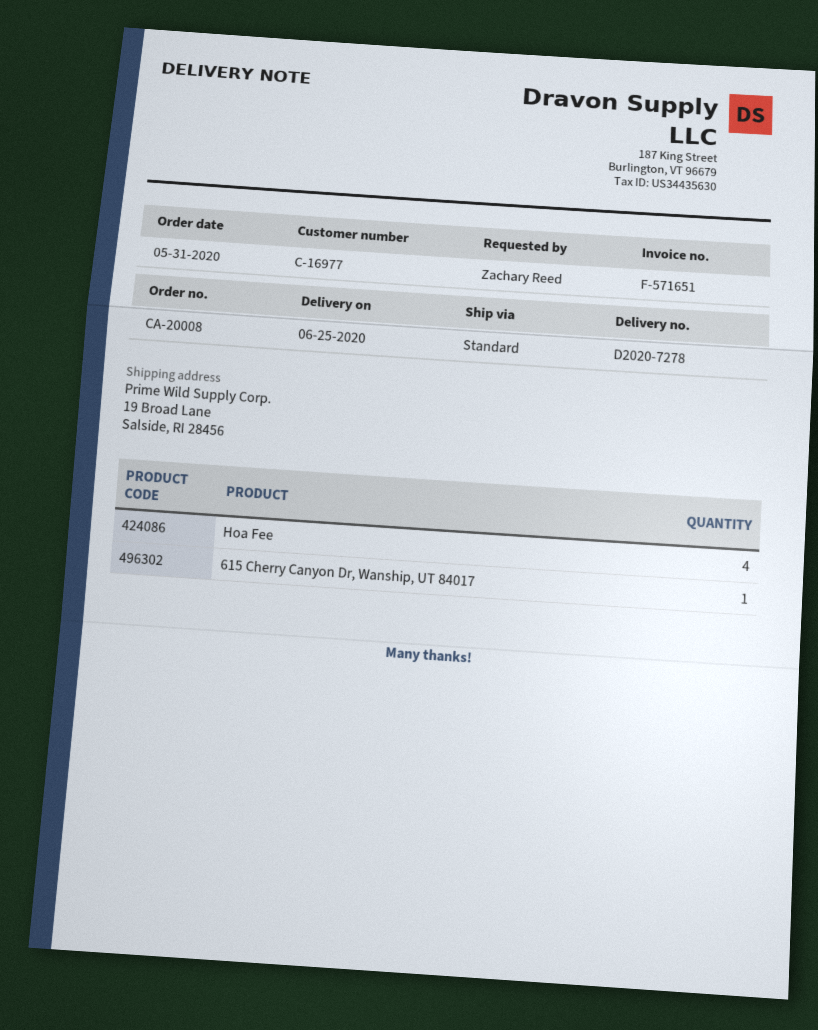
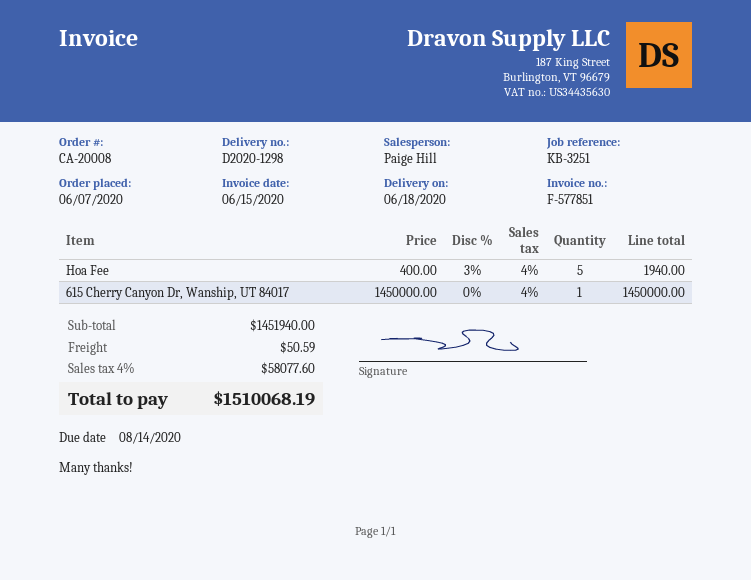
order date: 2020-05-31 -> 2020-06-07
delivery note number: D2020-7278 -> D2020-1298
delivery date: 2020-06-25 -> 2020-06-18
invoice number: F-571651 -> F-577851
Hoa Fee: 4 -> 5

